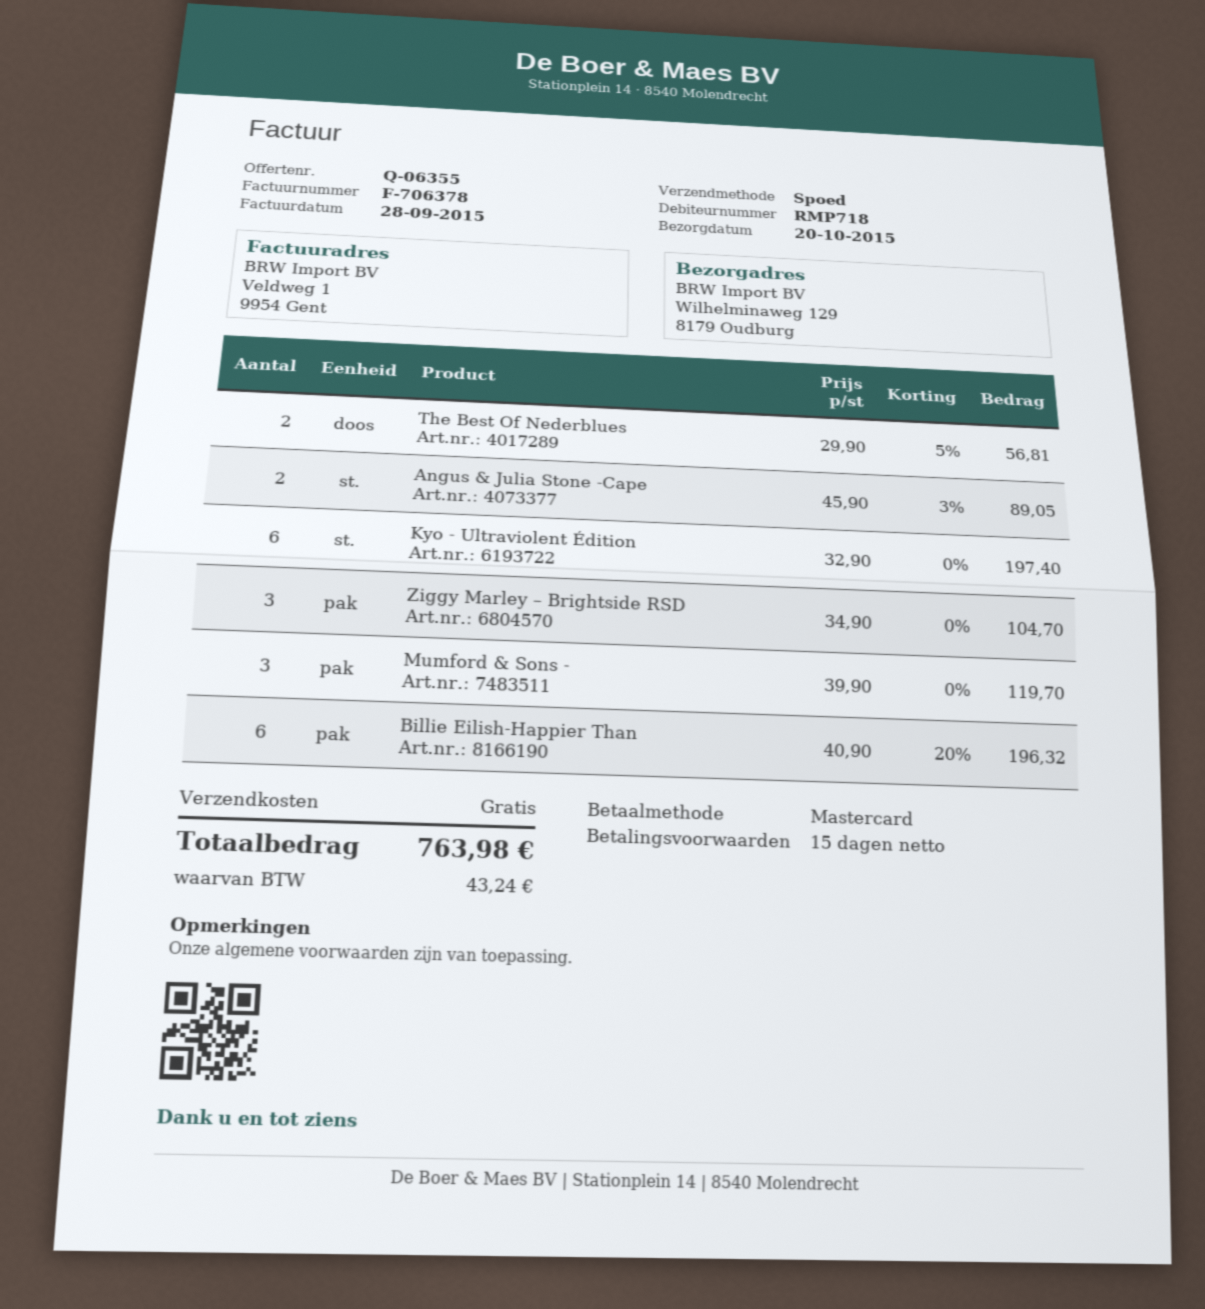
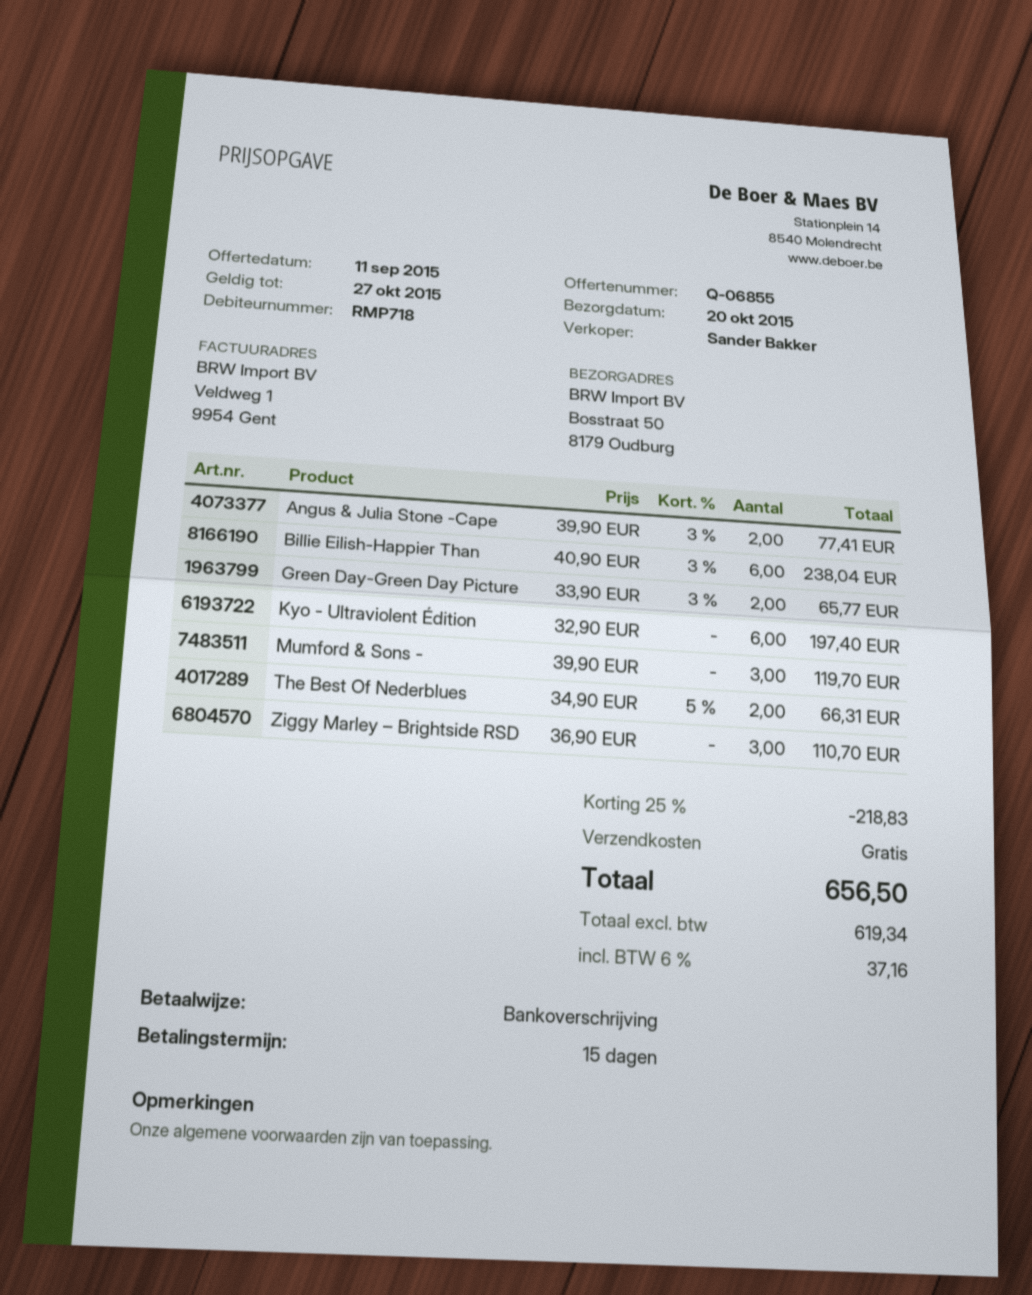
quote number: Q-06355 -> Q-06855
payment method: Mastercard -> bank transfer
ship to: Wilhelminaweg 129, 8179 Oudburg -> Bosstraat 50, 8179 Oudburg
The Best Of Nederblues: 2 x 29.90 - 5% = 56.81 -> 2 x 34.90 - 5% = 66.31
Angus & Julia Stone -Cape: 2 x 45.90 - 3% = 89.05 -> 2 x 39.90 - 3% = 77.41
Ziggy Marley – Brightside RSD: 3 x 34.90 = 104.70 -> 3 x 36.90 = 110.70
Billie Eilish-Happier Than: 6 x 40.90 - 20% = 196.32 -> 6 x 40.90 - 3% = 238.04
Green Day-Green Day Picture: none -> 2 x 33.90 - 3% = 65.77
discount: none -> 25% = 218.83
tax: 43.24 -> 37.16
total: 763.98 -> 656.50

